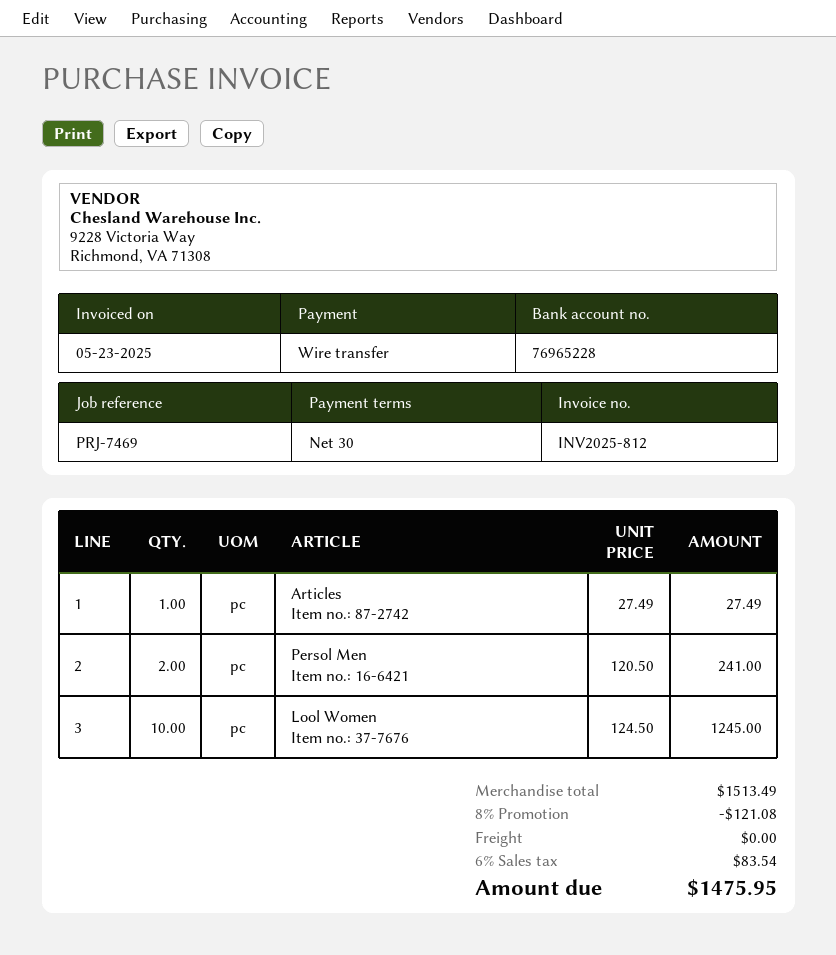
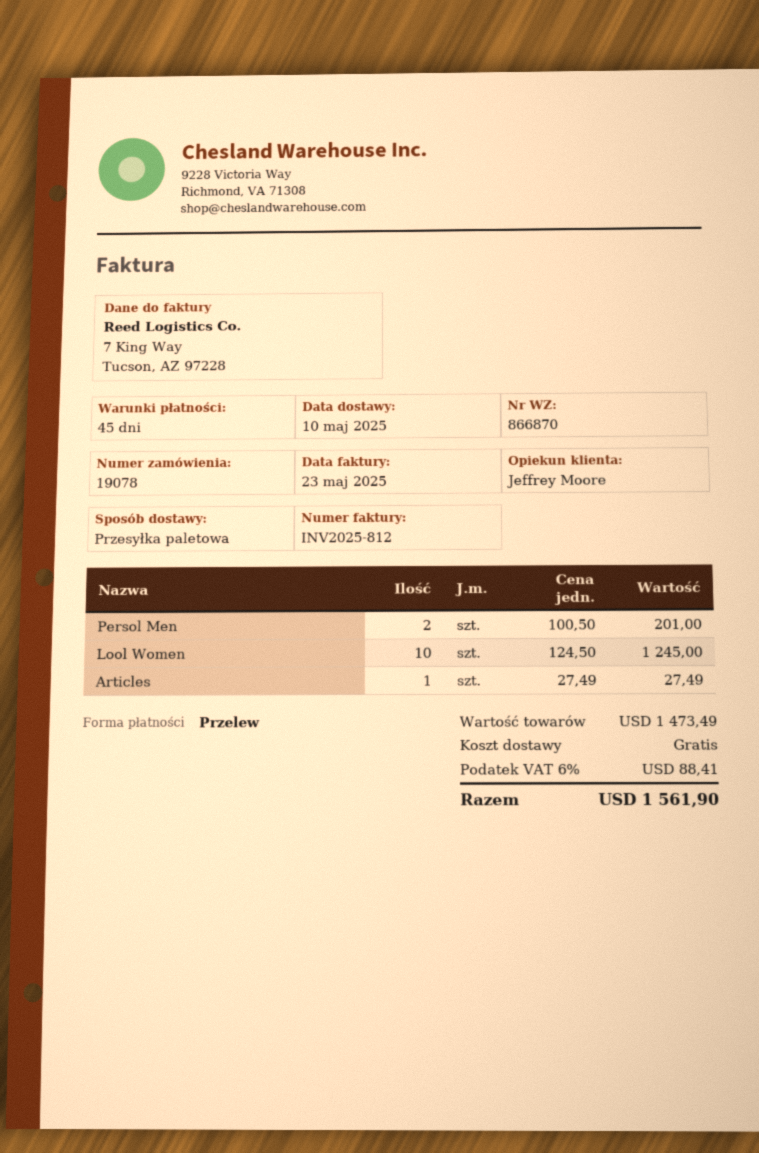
payment terms: 30 days -> 45 days
Persol Men: 2 x 120.50 = 241.00 -> 2 x 100.50 = 201.00
subtotal: 1513.49 -> 1473.49
discount: 8% = 121.08 -> none
tax: 6% = 83.54 -> 6% = 88.41
total: 1475.95 -> 1561.90

